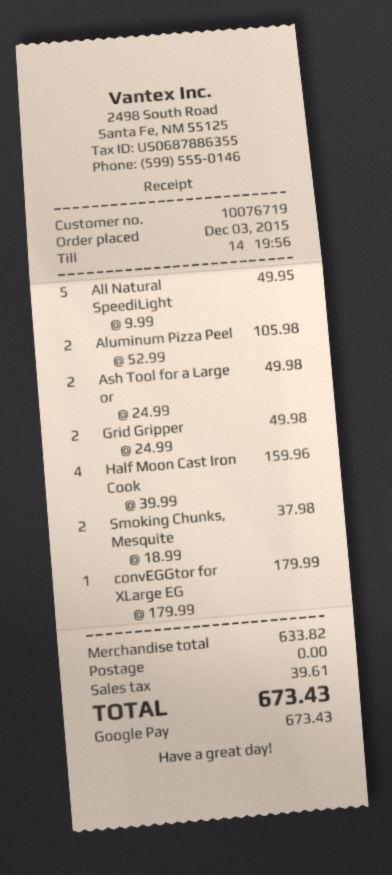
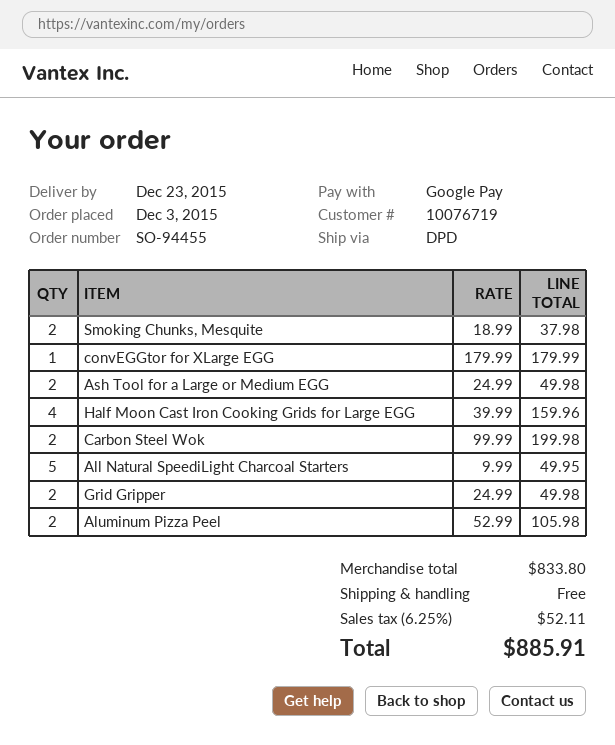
Carbon Steel Wok: none -> 2 x 99.99 = 199.98
subtotal: 633.82 -> 833.80
tax: 39.61 -> 52.11
total: 673.43 -> 885.91

